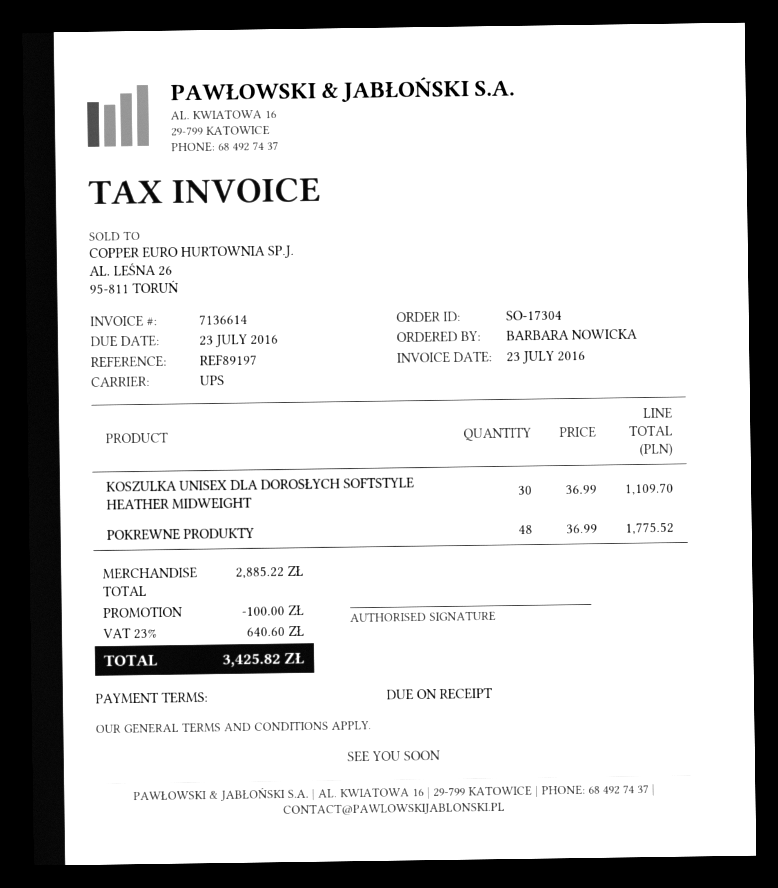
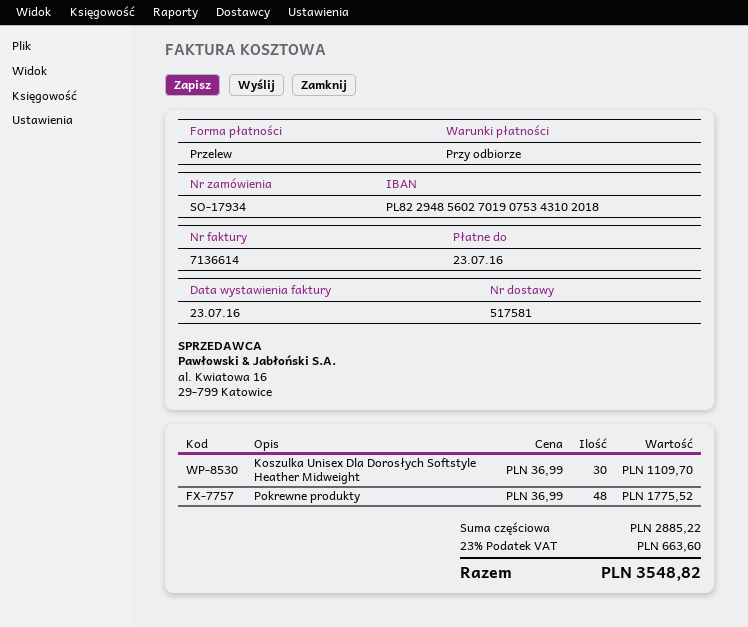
order number: SO-17304 -> SO-17934
discount: 100.00 -> none
tax: 23% = 640.60 -> 23% = 663.60
total: 3425.82 -> 3548.82

